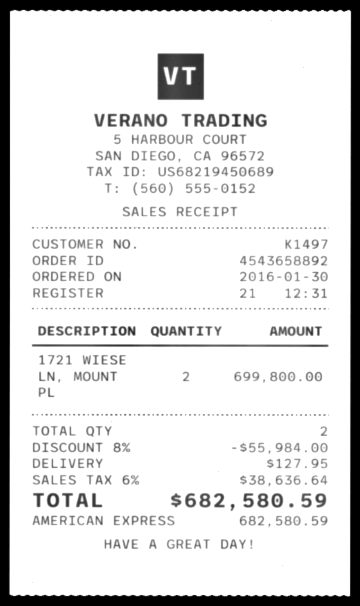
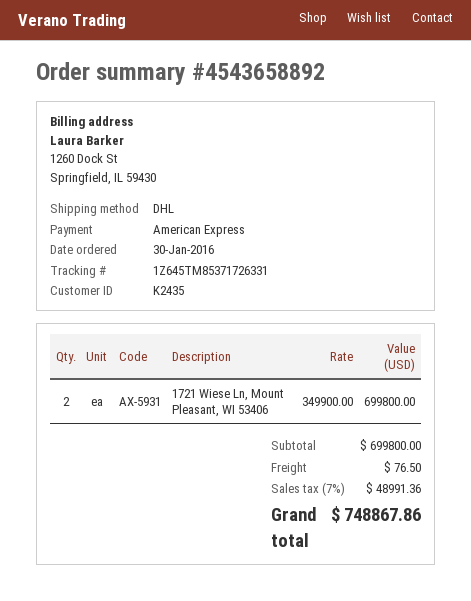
customer number: K1497 -> K2435
discount: 8% = 55984.00 -> none
shipping: 127.95 -> 76.50
tax: 6% = 38636.64 -> 7% = 48991.36
total: 682580.59 -> 748867.86

